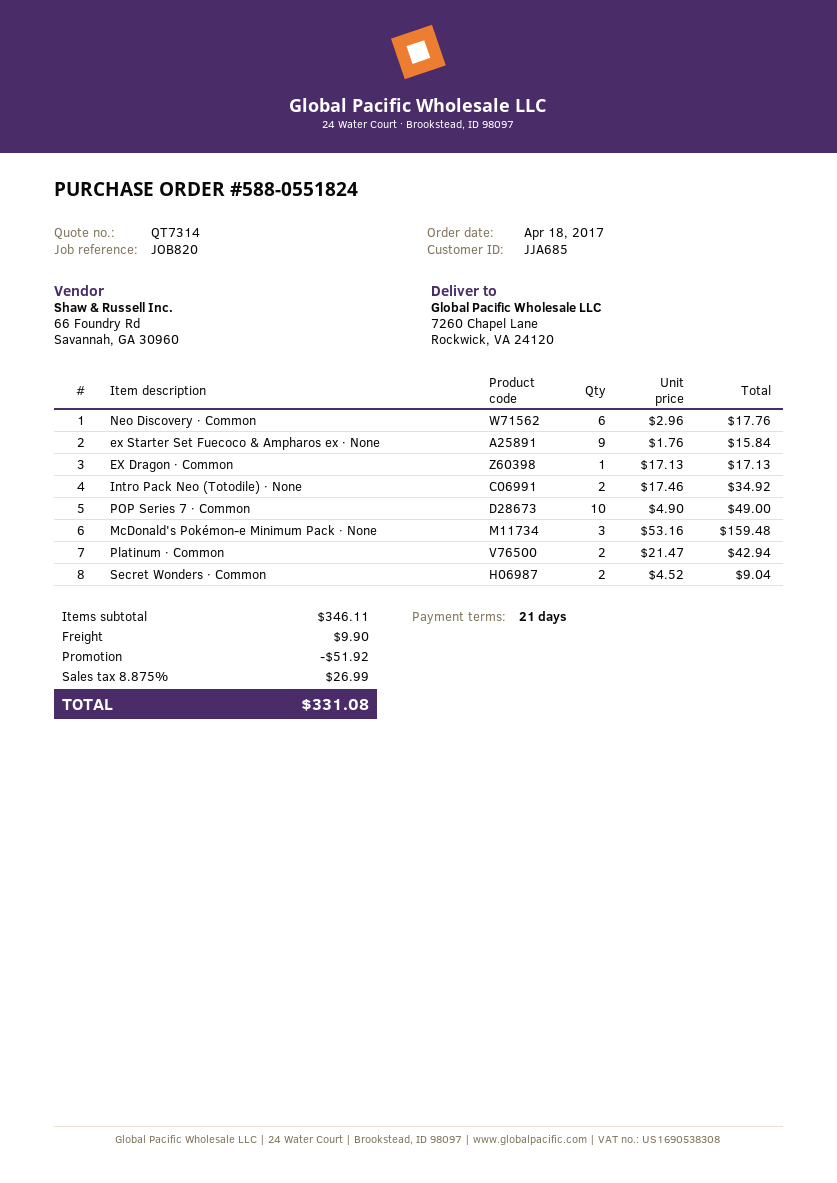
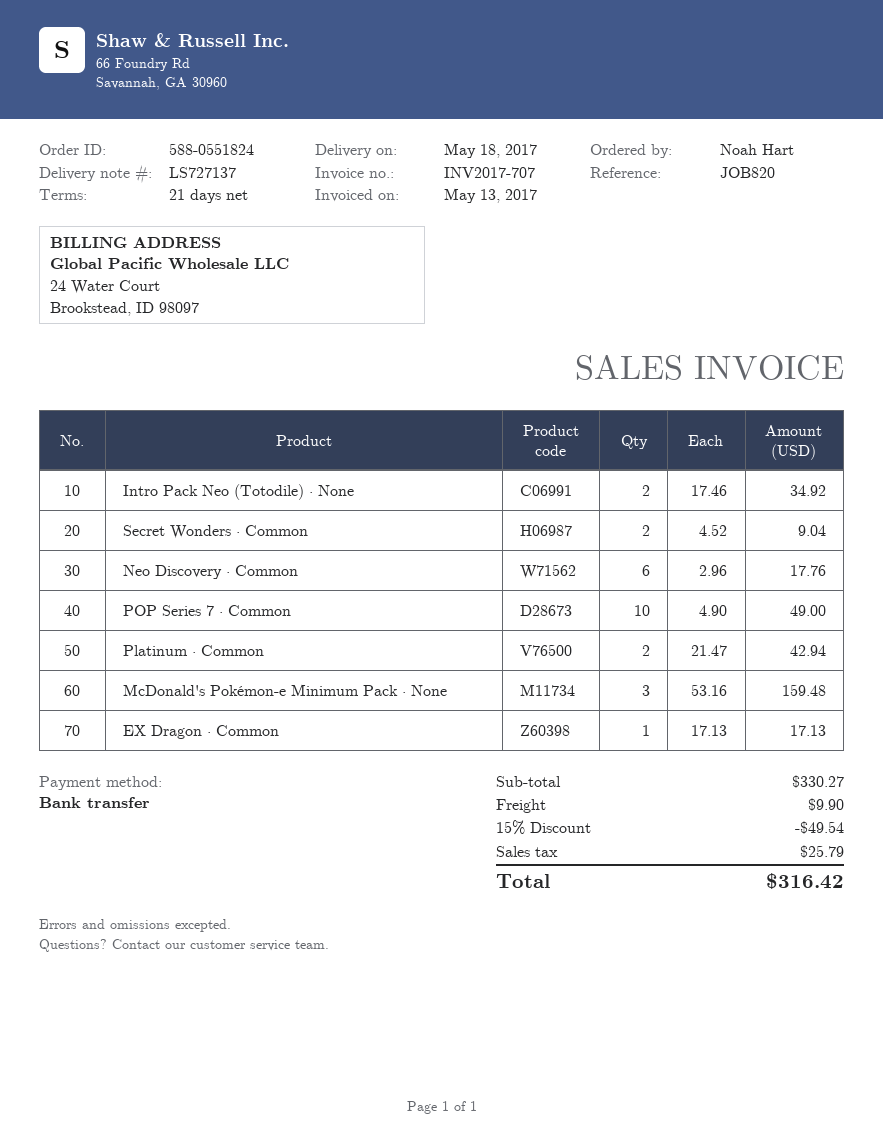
ex Starter Set Fuecoco & Ampharos ex · None: 9 x 1.76 = 15.84 -> none
subtotal: 346.11 -> 330.27
discount: 51.92 -> 49.54
tax: 26.99 -> 25.79
total: 331.08 -> 316.42

